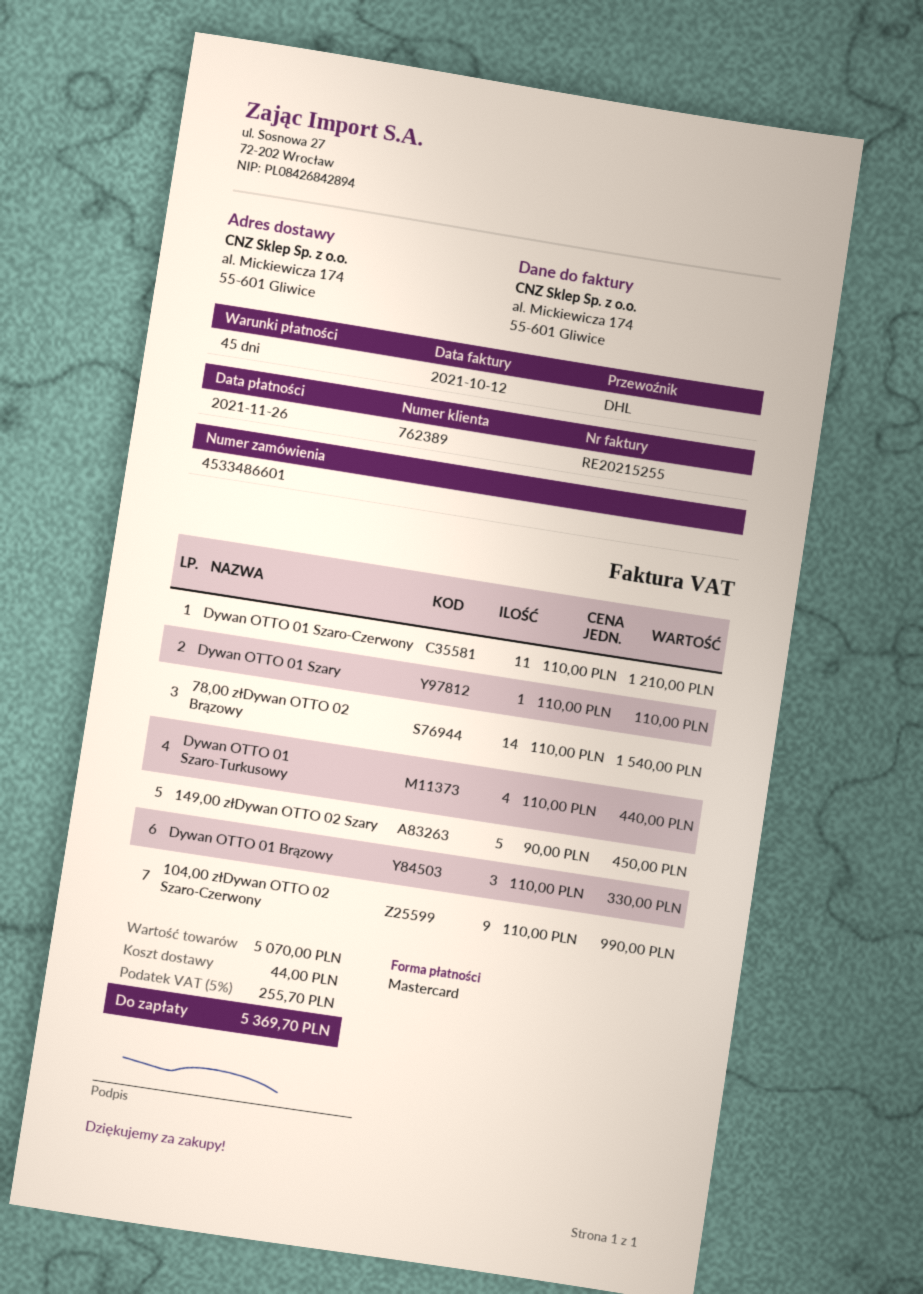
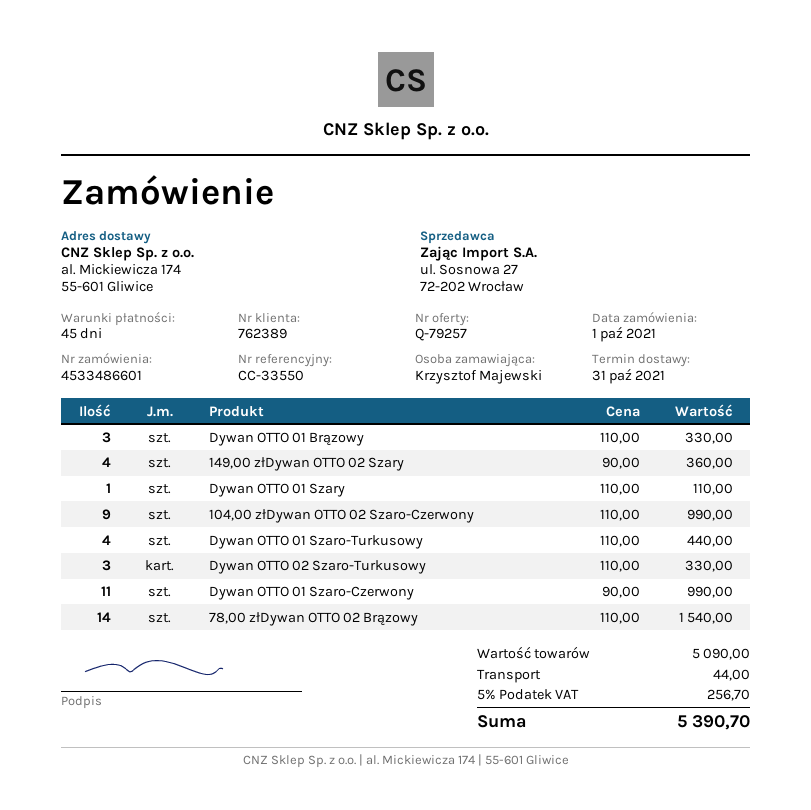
Dywan OTTO 01 Szaro-Czerwony: 11 x 110.00 = 1210.00 -> 11 x 90.00 = 990.00
149,00 złDywan OTTO 02 Szary: 5 x 90.00 = 450.00 -> 4 x 90.00 = 360.00
Dywan OTTO 02 Szaro-Turkusowy: none -> 3 x 110.00 = 330.00
subtotal: 5070.00 -> 5090.00
tax: 5% = 255.70 -> 5% = 256.70
total: 5369.70 -> 5390.70

